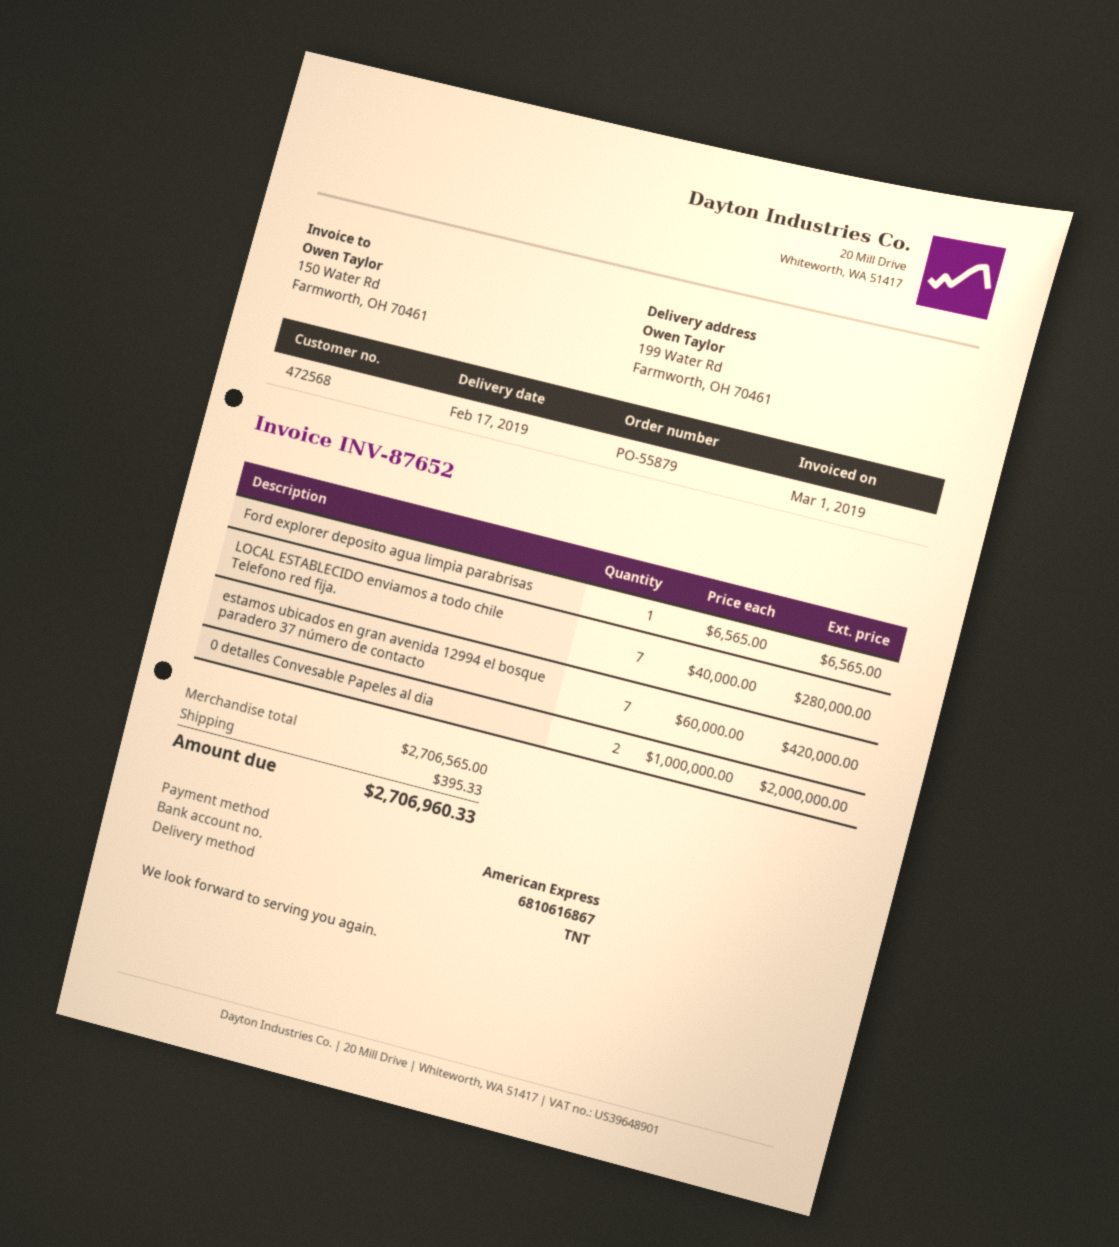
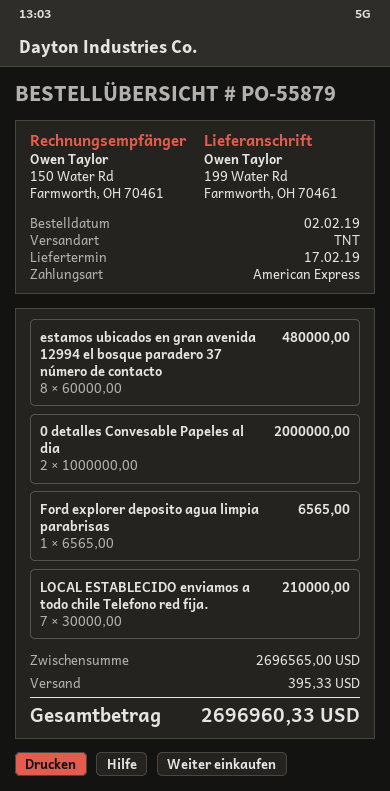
LOCAL ESTABLECIDO enviamos a todo chile Telefono red fija.: 7 x 40000.00 = 280000.00 -> 7 x 30000.00 = 210000.00
estamos ubicados en gran avenida 12994 el bosque paradero 37 número de contacto: 7 x 60000.00 = 420000.00 -> 8 x 60000.00 = 480000.00
subtotal: 2706565.00 -> 2696565.00
total: 2706960.33 -> 2696960.33

